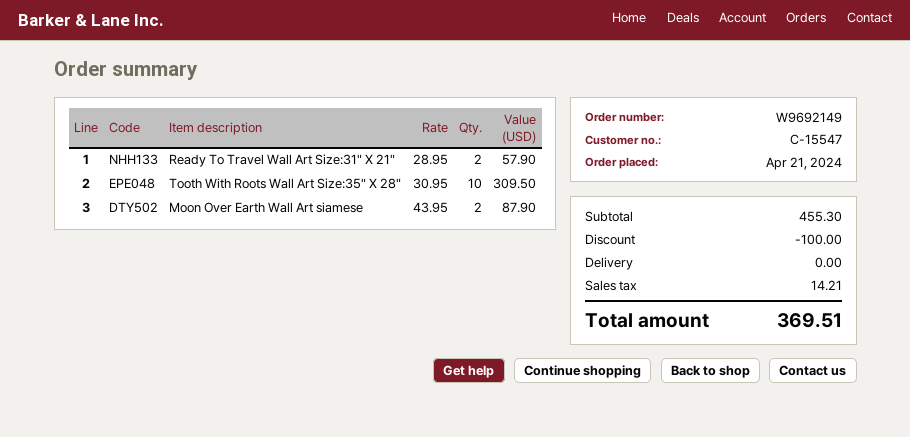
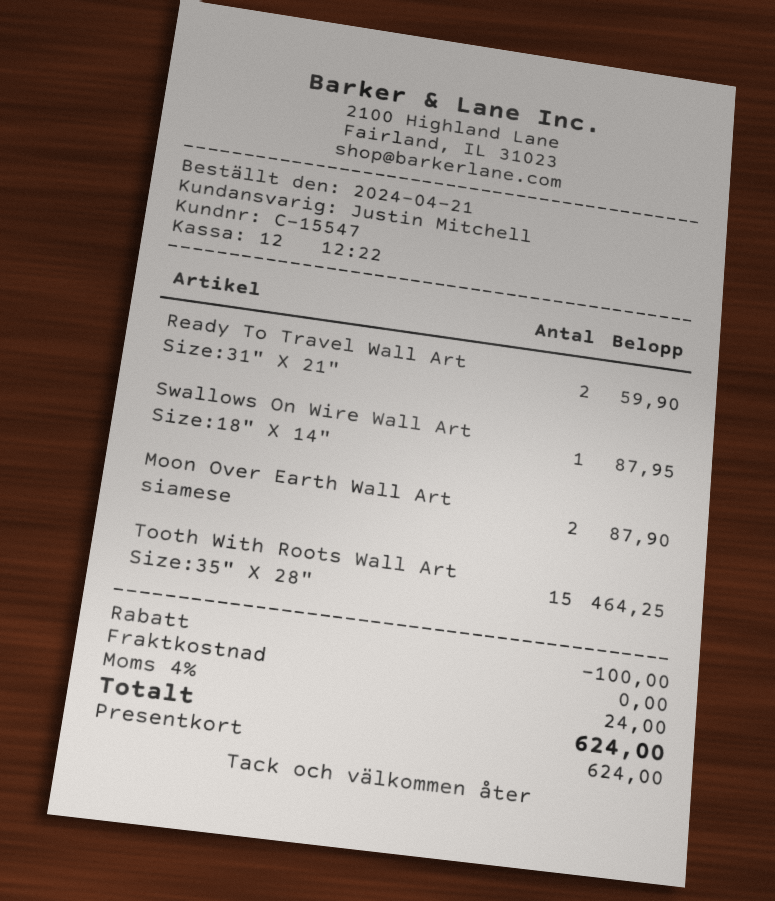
Ready To Travel Wall Art Size:31" X 21": 2 for 57.90 -> 2 for 59.90
Tooth With Roots Wall Art Size:35" X 28": 10 for 309.50 -> 15 for 464.25
Swallows On Wire Wall Art Size:18" X 14": none -> 1 for 87.95
tax: 14.21 -> 24.00
total: 369.51 -> 624.00

